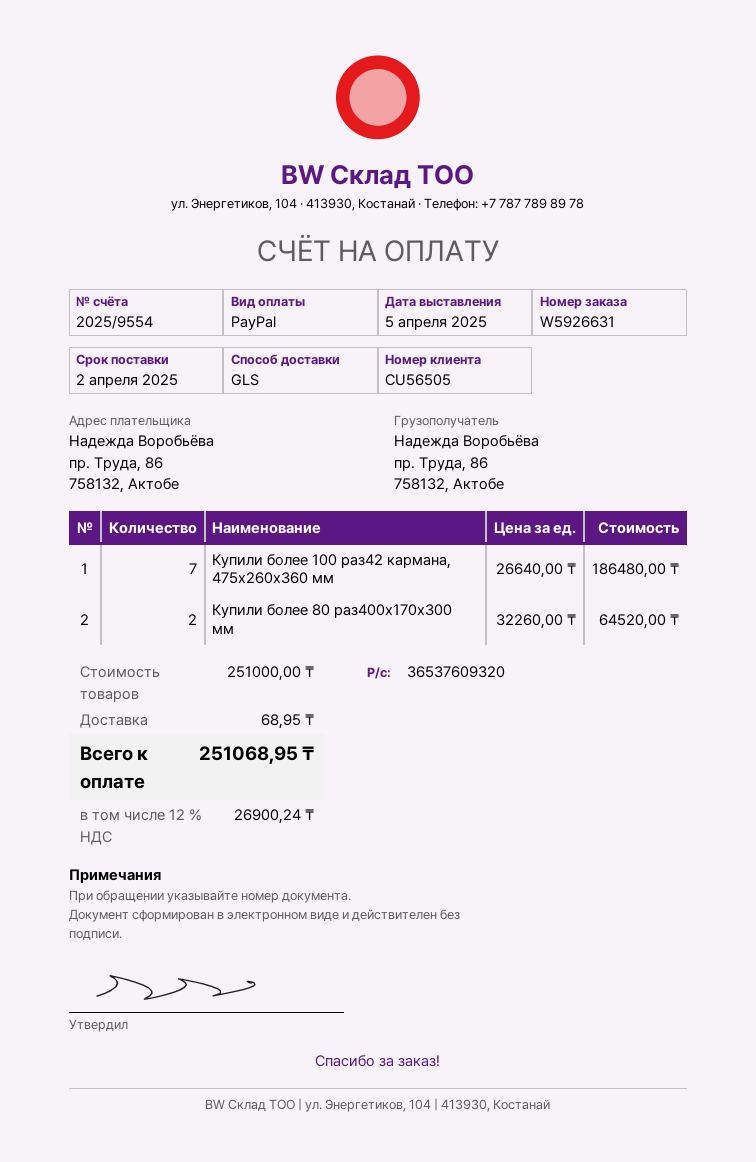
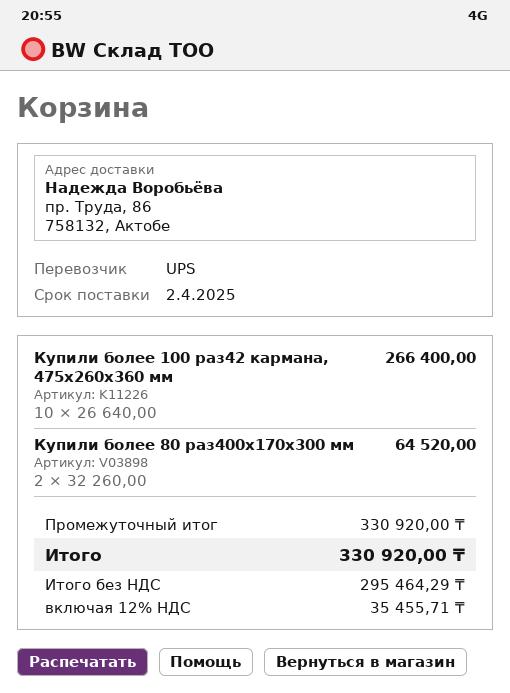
shipping method: GLS -> UPS
Купили более 100 раз42 кармана, 475х260х360 мм: 7 x 26640.00 = 186480.00 -> 10 x 26640.00 = 266400.00
subtotal: 251000.00 -> 330920.00
shipping: 68.95 -> none
tax: 12% = 26900.24 -> 12% = 35455.71
total: 251068.95 -> 330920.00

